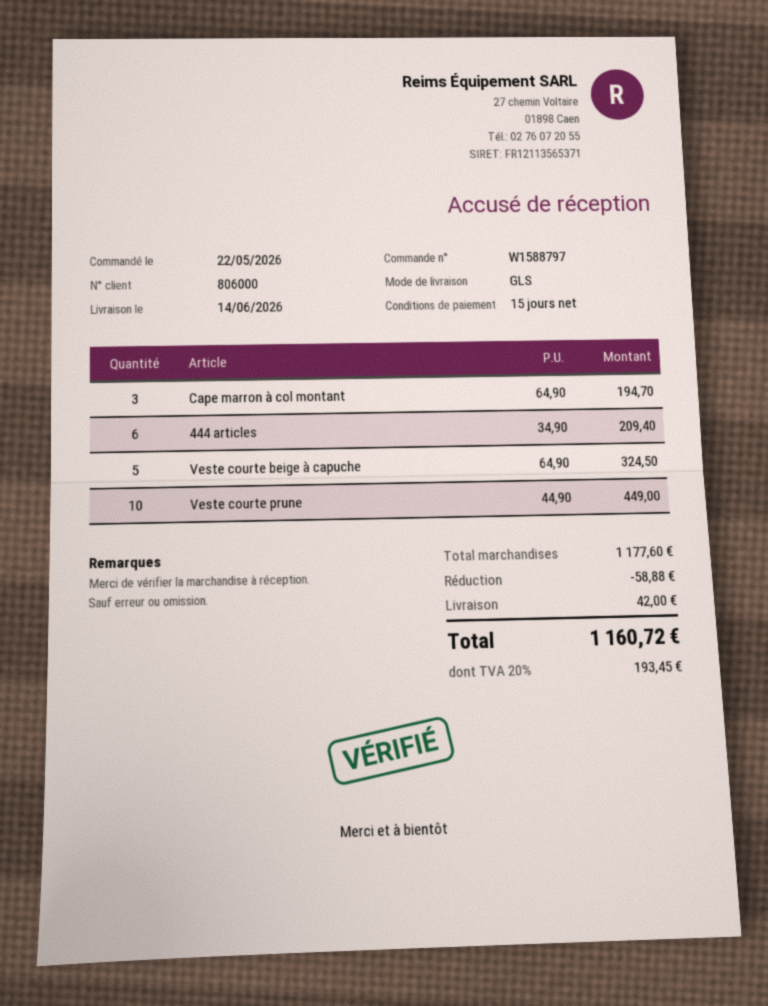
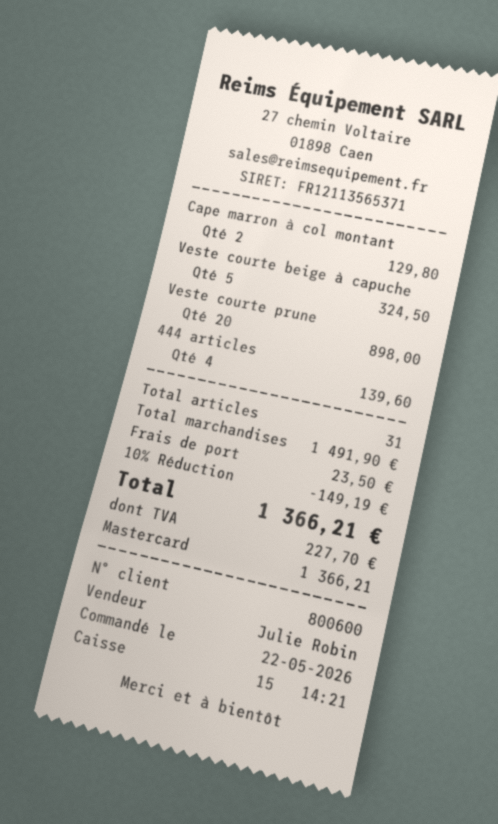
customer number: 806000 -> 800600
Cape marron à col montant: 3 for 194.70 -> 2 for 129.80
444 articles: 6 for 209.40 -> 4 for 139.60
Veste courte prune: 10 for 449.00 -> 20 for 898.00
subtotal: 1177.60 -> 1491.90
discount: 58.88 -> 149.19
shipping: 42.00 -> 23.50
tax: 193.45 -> 227.70
total: 1160.72 -> 1366.21

